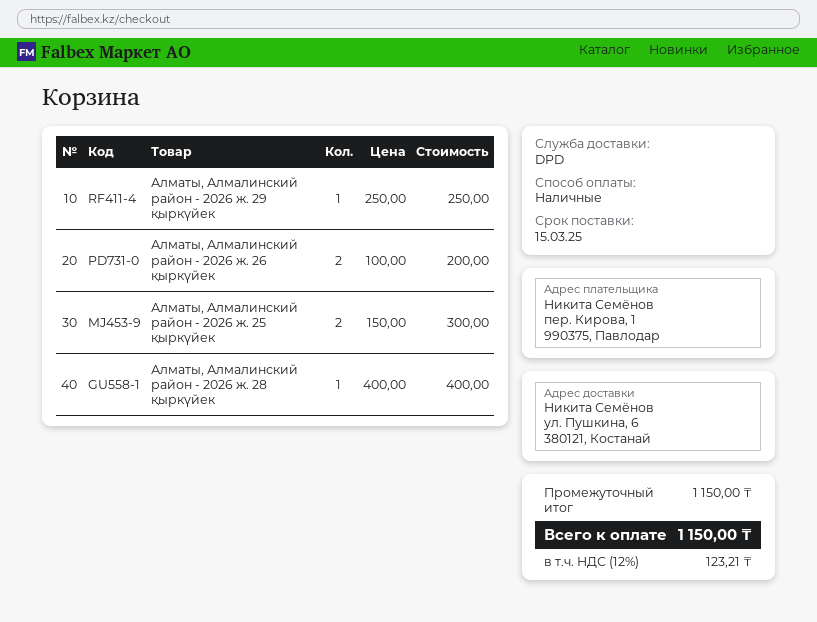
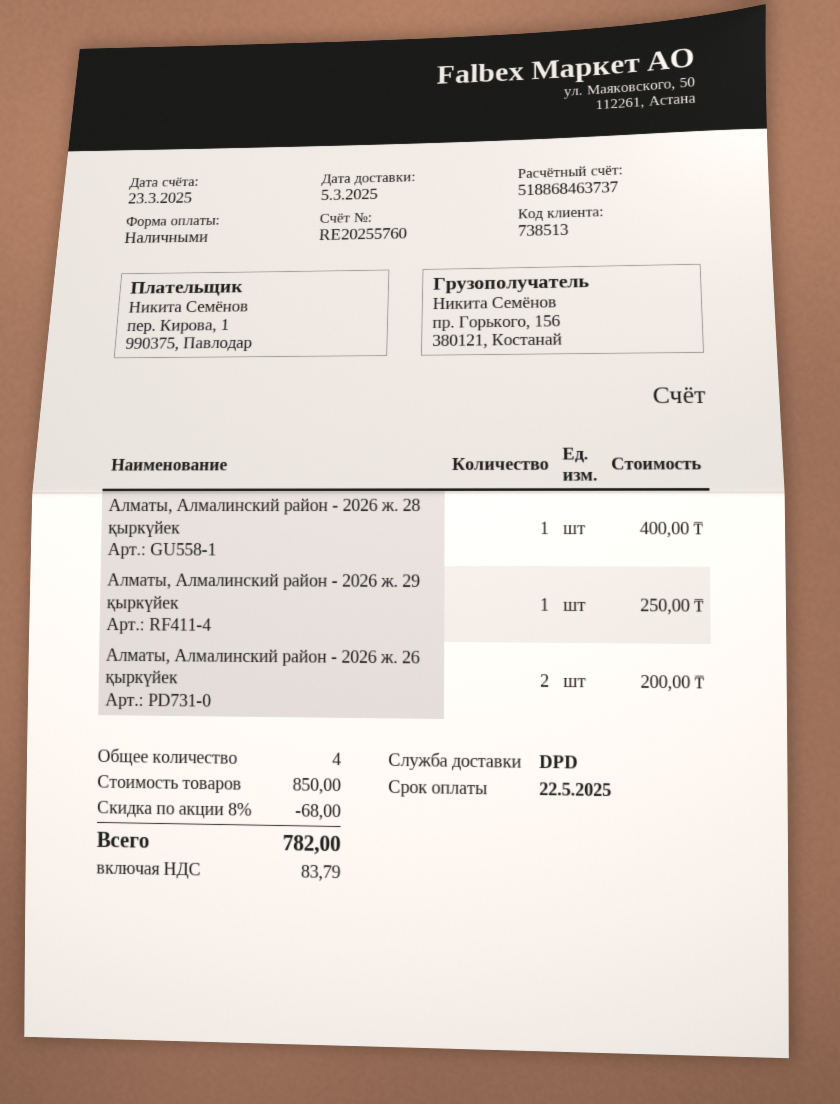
delivery date: 2025-03-15 -> 2025-03-05
ship to: ул. Пушкина, 6, 380121, Костанай -> пр. Горького, 156, 380121, Костанай
Алматы, Алмалинский район - 2026 ж. 25 қыркүйек: 2 for 300.00 -> none
subtotal: 1150.00 -> 850.00
discount: none -> 8% = 68.00
tax: 123.21 -> 83.79
total: 1150.00 -> 782.00

